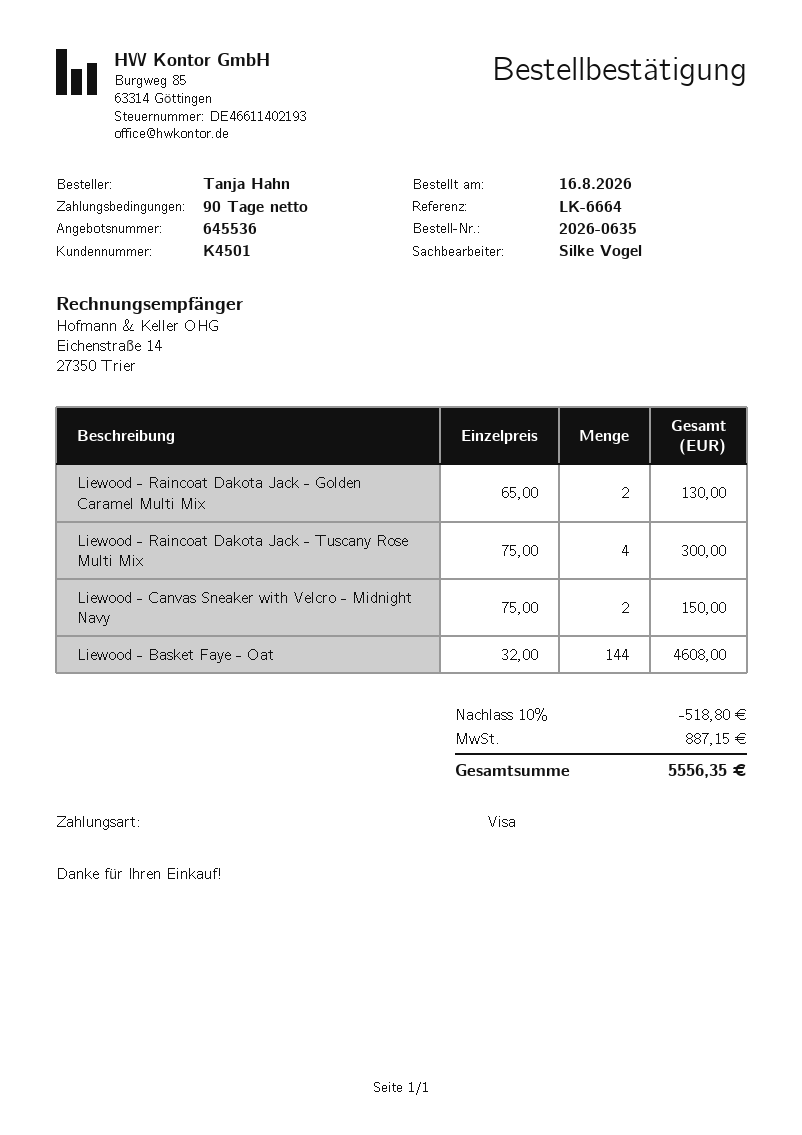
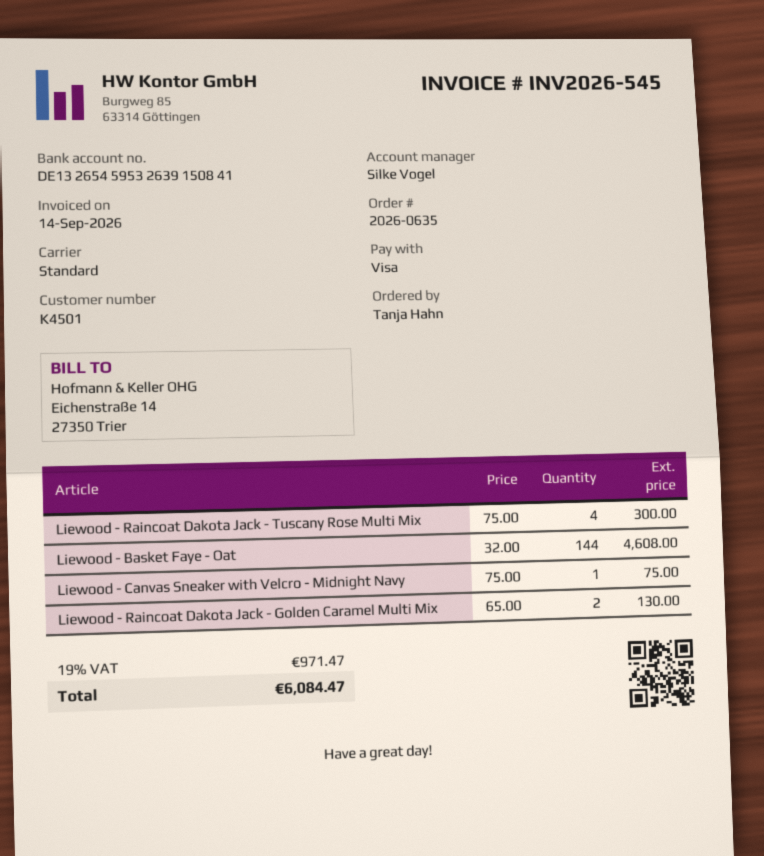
Liewood - Canvas Sneaker with Velcro - Midnight Navy: 2 x 75.00 = 150.00 -> 1 x 75.00 = 75.00
discount: 10% = 518.80 -> none
tax: 887.15 -> 971.47
total: 5556.35 -> 6084.47

